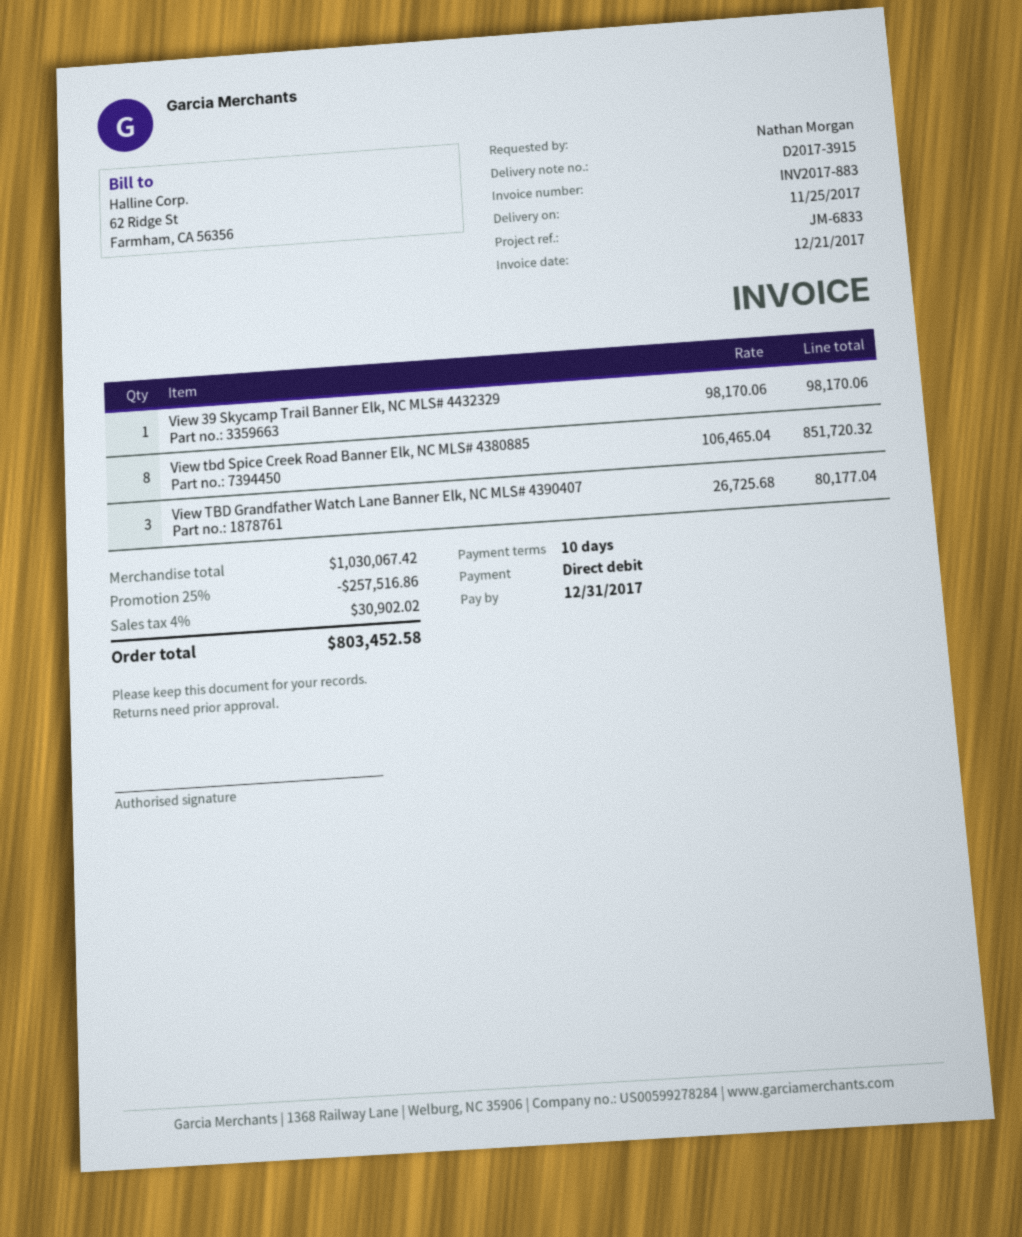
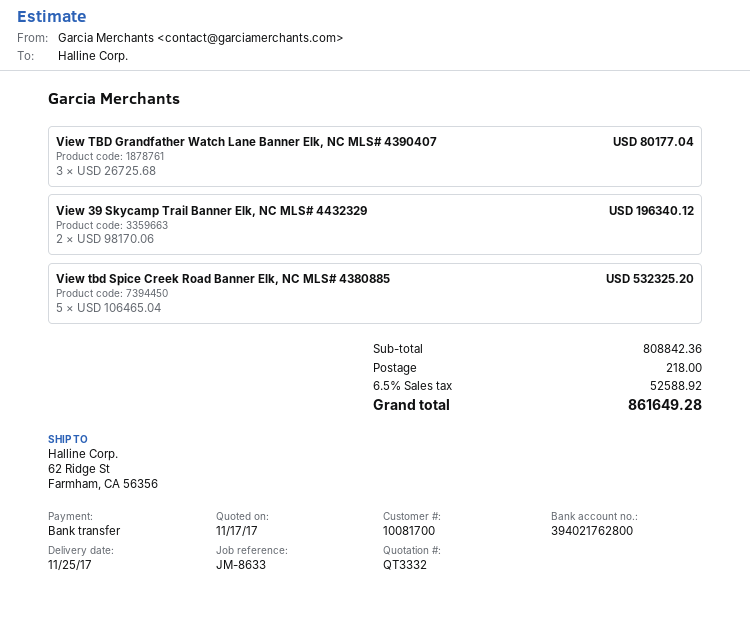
reference: JM-6833 -> JM-8633
payment method: direct debit -> bank transfer
View 39 Skycamp Trail Banner Elk, NC MLS# 4432329: 1 x 98170.06 = 98170.06 -> 2 x 98170.06 = 196340.12
View tbd Spice Creek Road Banner Elk, NC MLS# 4380885: 8 x 106465.04 = 851720.32 -> 5 x 106465.04 = 532325.20
subtotal: 1030067.42 -> 808842.36
discount: 25% = 257516.86 -> none
shipping: none -> 218.00
tax: 4% = 30902.02 -> 6.5% = 52588.92
total: 803452.58 -> 861649.28

